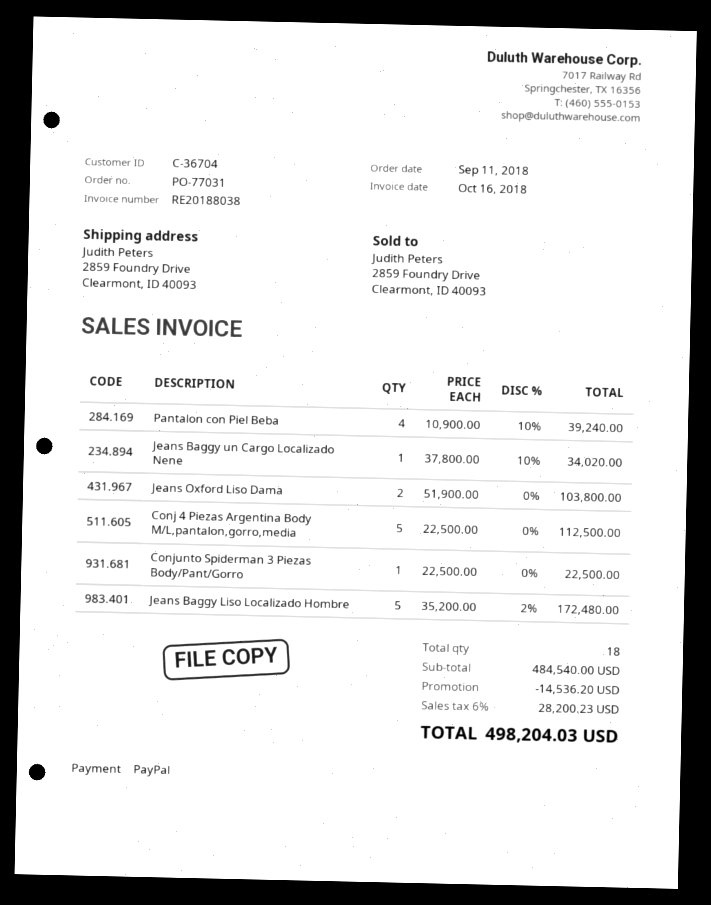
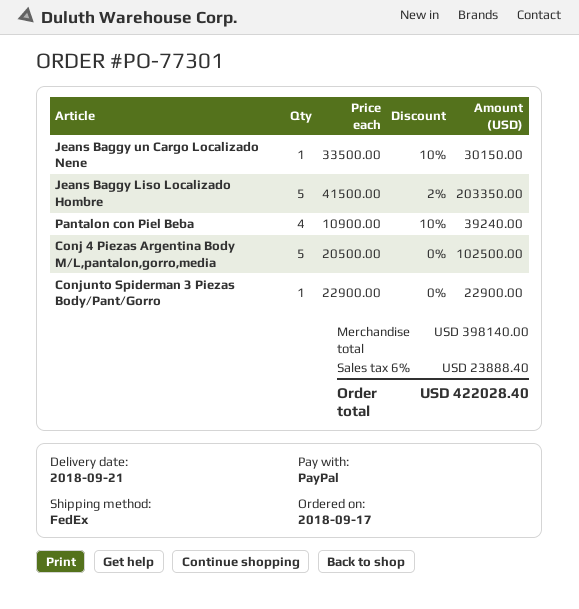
order number: PO-77031 -> PO-77301
order date: 2018-09-11 -> 2018-09-17
Jeans Baggy un Cargo Localizado Nene: 1 x 37800.00 - 10% = 34020.00 -> 1 x 33500.00 - 10% = 30150.00
Jeans Oxford Liso Dama: 2 x 51900.00 = 103800.00 -> none
Conj 4 Piezas Argentina Body M/L,pantalon,gorro,media: 5 x 22500.00 = 112500.00 -> 5 x 20500.00 = 102500.00
Conjunto Spiderman 3 Piezas Body/Pant/Gorro: 1 x 22500.00 = 22500.00 -> 1 x 22900.00 = 22900.00
Jeans Baggy Liso Localizado Hombre: 5 x 35200.00 - 2% = 172480.00 -> 5 x 41500.00 - 2% = 203350.00
subtotal: 484540.00 -> 398140.00
discount: 14536.20 -> none
tax: 6% = 28200.23 -> 6% = 23888.40
total: 498204.03 -> 422028.40

